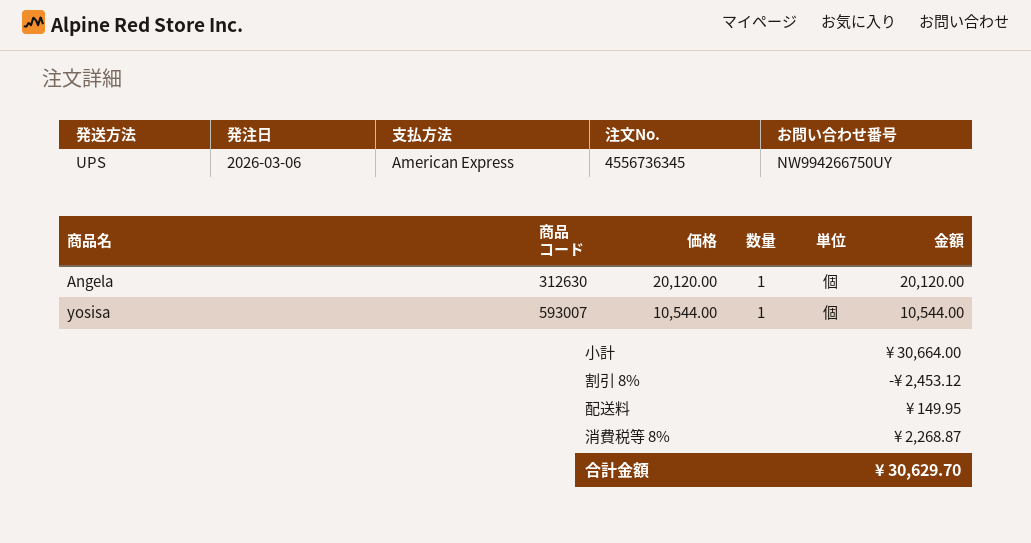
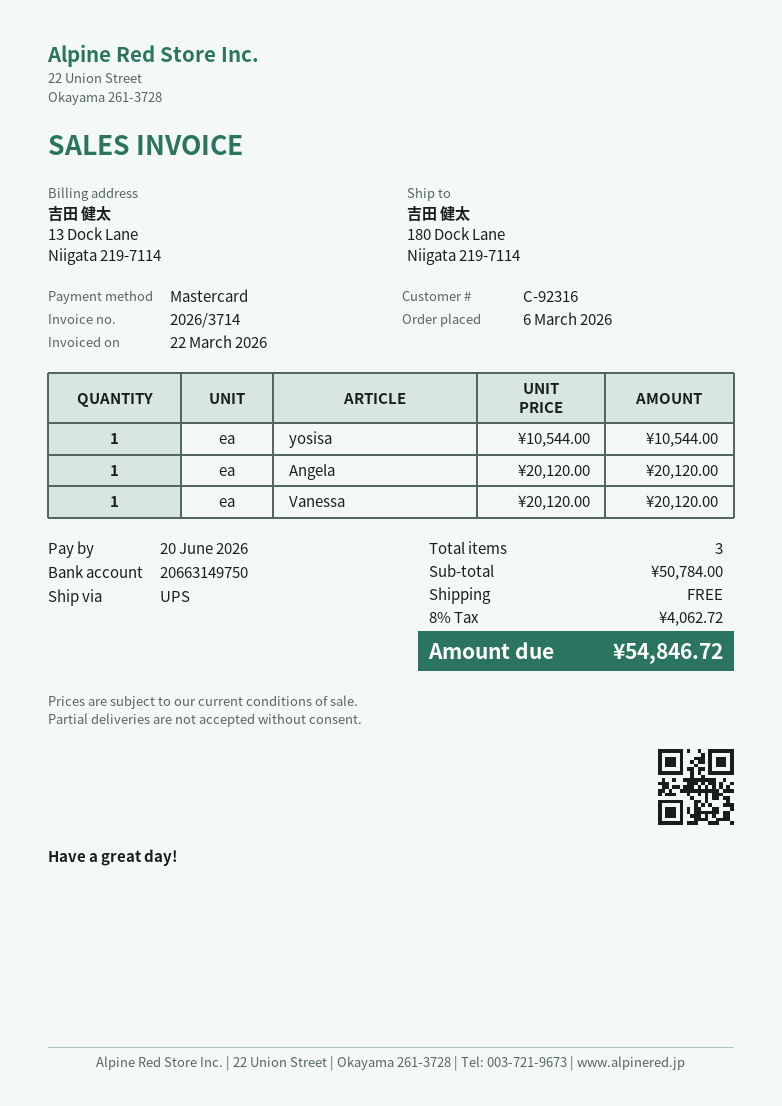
payment method: American Express -> Mastercard
Vanessa: none -> 1 x 20120.00 = 20120.00
subtotal: 30664.00 -> 50784.00
discount: 8% = 2453.12 -> none
shipping: 149.95 -> 0.00
tax: 8% = 2268.87 -> 8% = 4062.72
total: 30629.70 -> 54846.72

